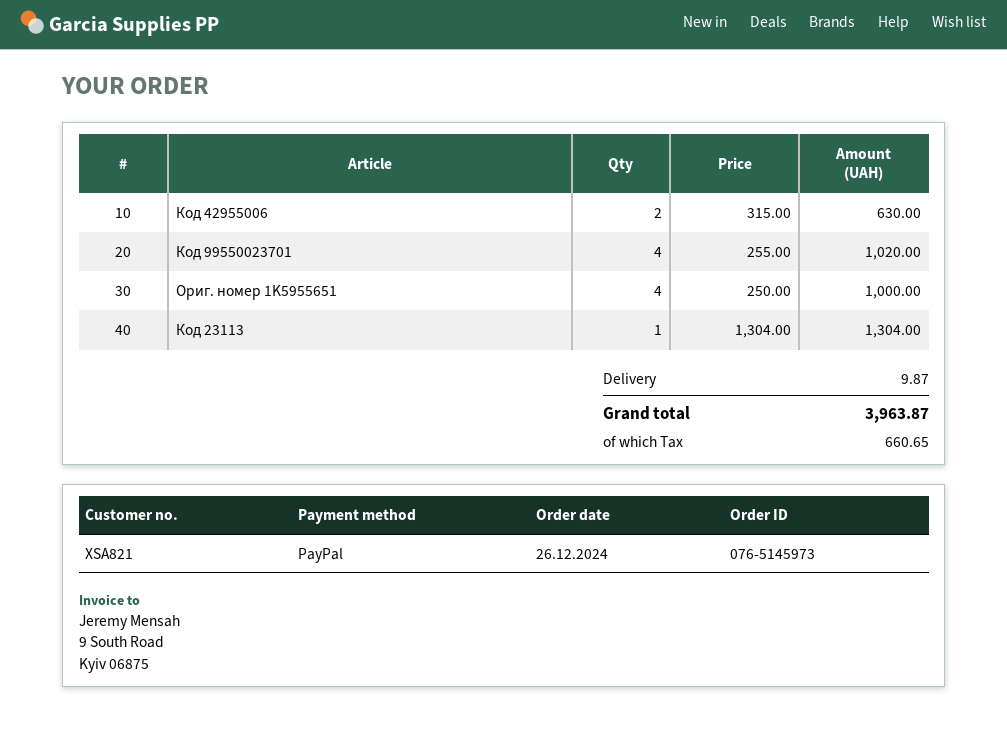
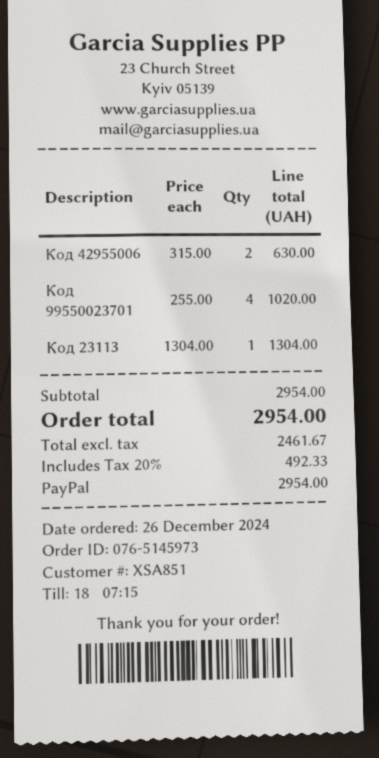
customer number: XSA821 -> XSA851
Ориг. номер 1K5955651: 4 x 250.00 = 1000.00 -> none
shipping: 9.87 -> none
tax: 660.65 -> 492.33
total: 3963.87 -> 2954.00

